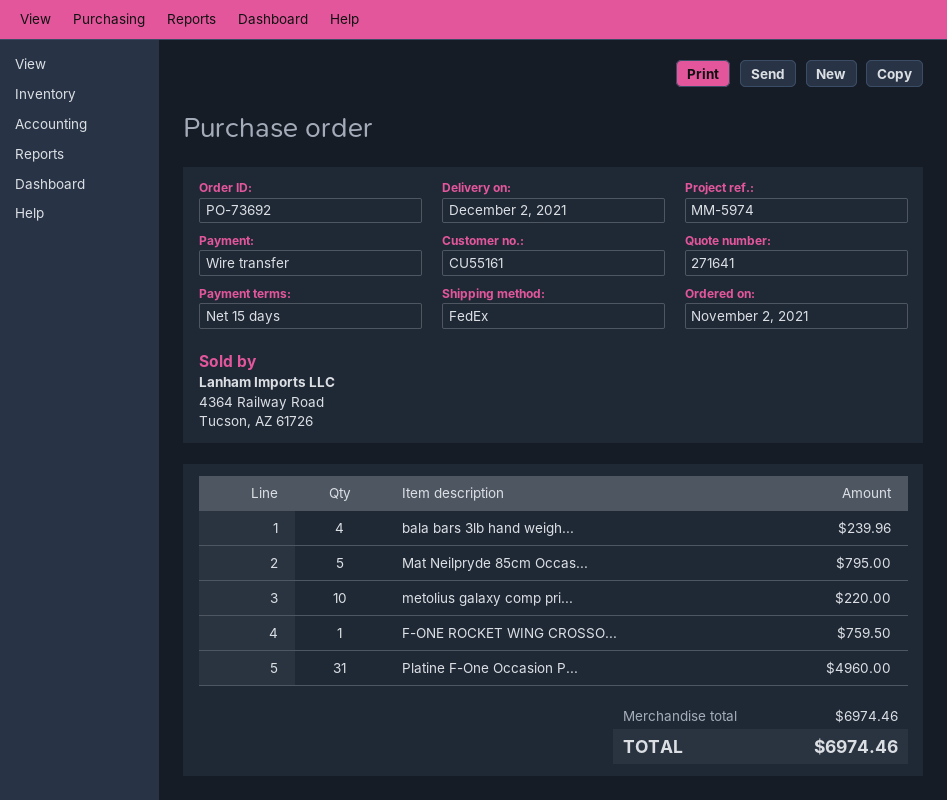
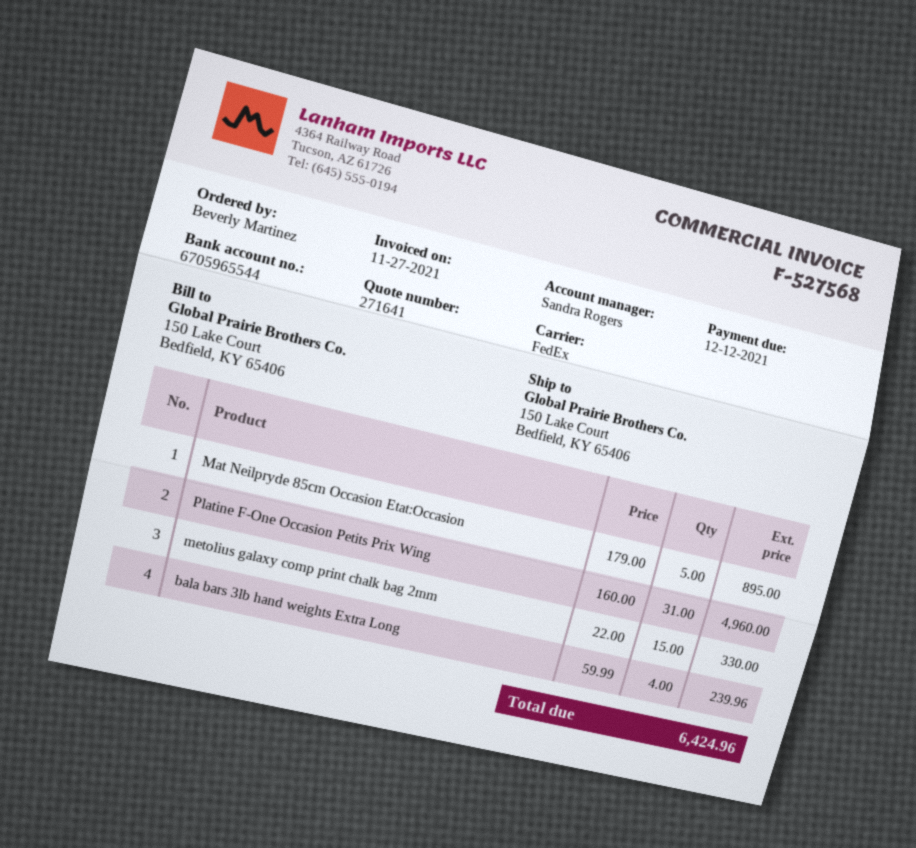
Mat Neilpryde 85cm Occas...: 5 for 795.00 -> 5 for 895.00
metolius galaxy comp pri...: 10 for 220.00 -> 15 for 330.00
F-ONE ROCKET WING CROSSO...: 1 for 759.50 -> none
total: 6974.46 -> 6424.96

